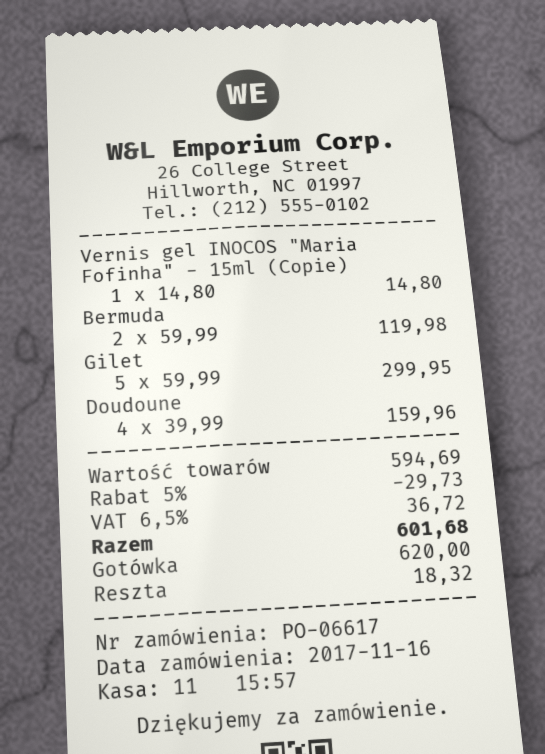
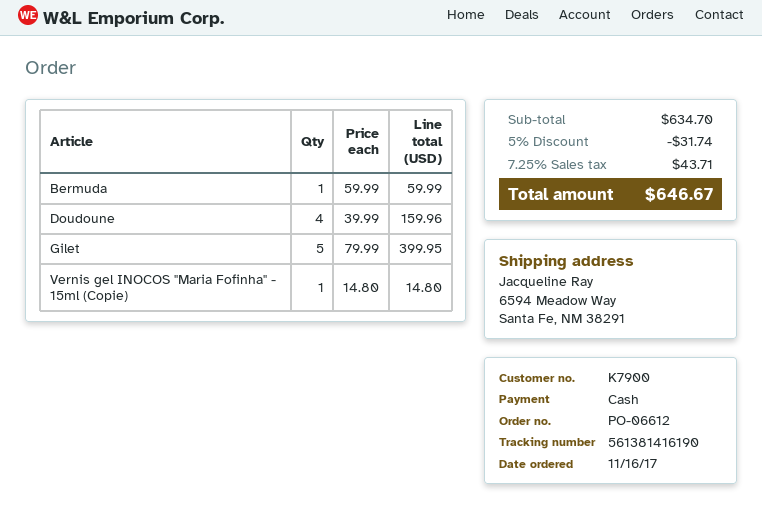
order number: PO-06617 -> PO-06612
Bermuda: 2 x 59.99 = 119.98 -> 1 x 59.99 = 59.99
Gilet: 5 x 59.99 = 299.95 -> 5 x 79.99 = 399.95
subtotal: 594.69 -> 634.70
discount: 5% = 29.73 -> 5% = 31.74
tax: 6.5% = 36.72 -> 7.25% = 43.71
total: 601.68 -> 646.67

